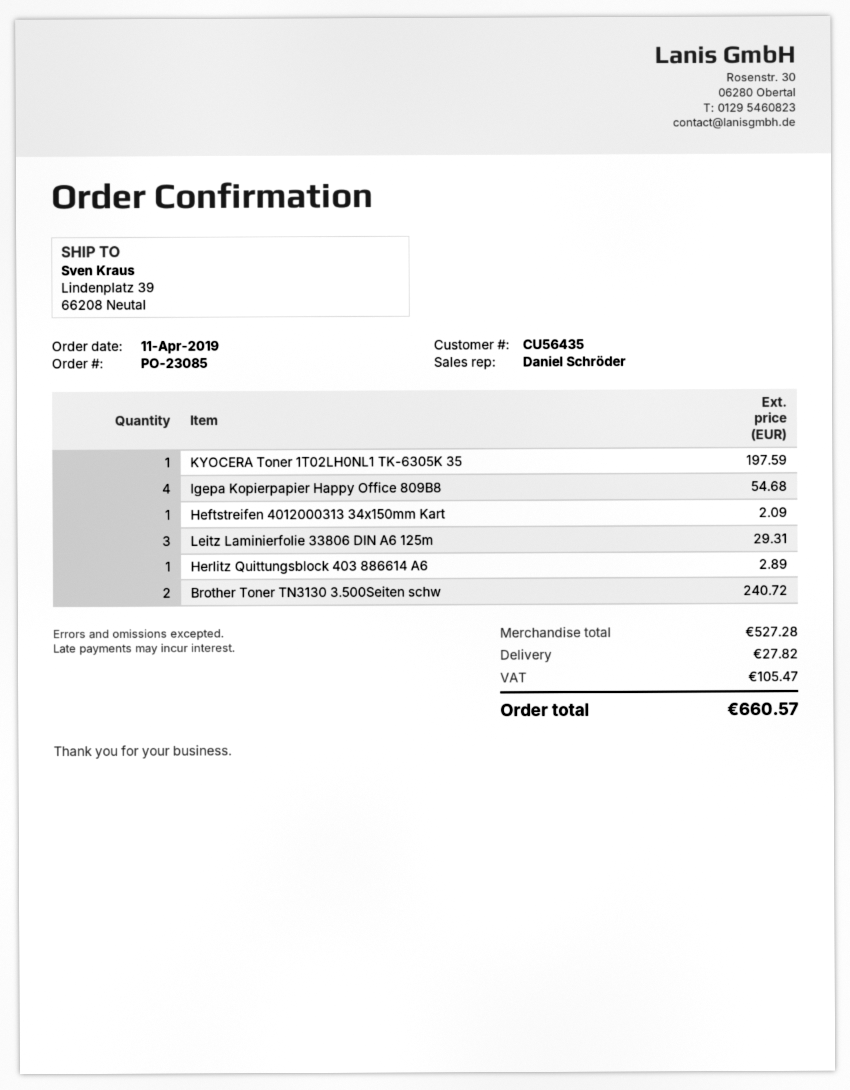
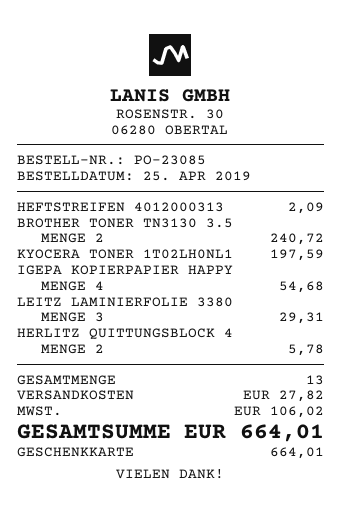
order date: 2019-04-11 -> 2019-04-25
Herlitz Quittungsblock 403 886614 A6: 1 for 2.89 -> 2 for 5.78
tax: 105.47 -> 106.02
total: 660.57 -> 664.01

